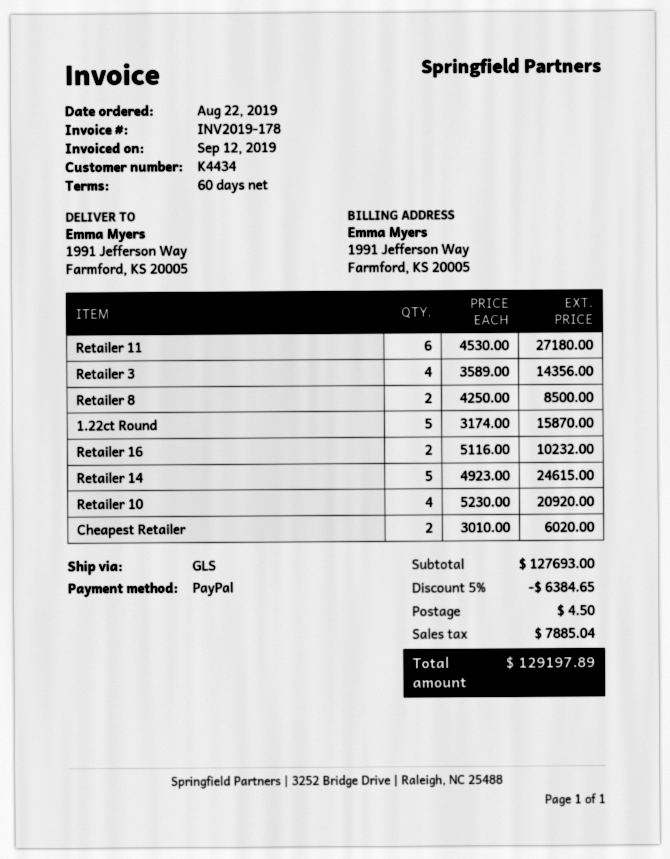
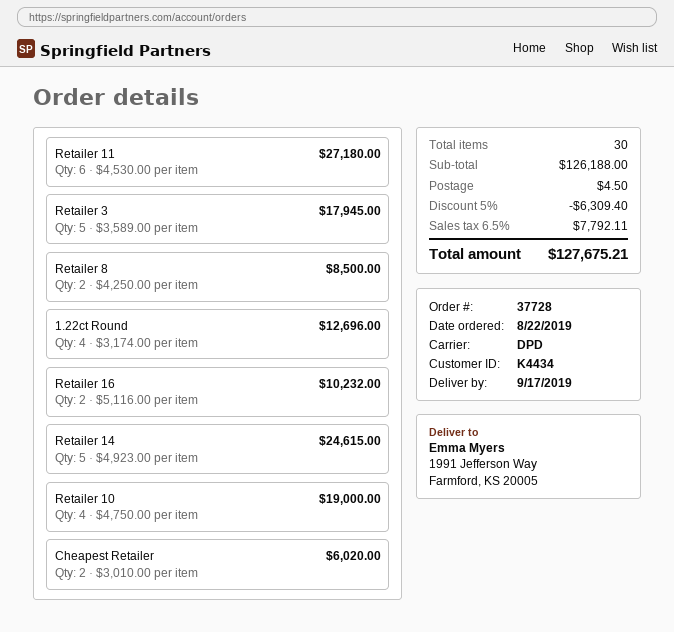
shipping method: GLS -> DPD
Retailer 3: 4 x 3589.00 = 14356.00 -> 5 x 3589.00 = 17945.00
1.22ct Round: 5 x 3174.00 = 15870.00 -> 4 x 3174.00 = 12696.00
Retailer 10: 4 x 5230.00 = 20920.00 -> 4 x 4750.00 = 19000.00
subtotal: 127693.00 -> 126188.00
discount: 5% = 6384.65 -> 5% = 6309.40
tax: 7885.04 -> 7792.11
total: 129197.89 -> 127675.21

